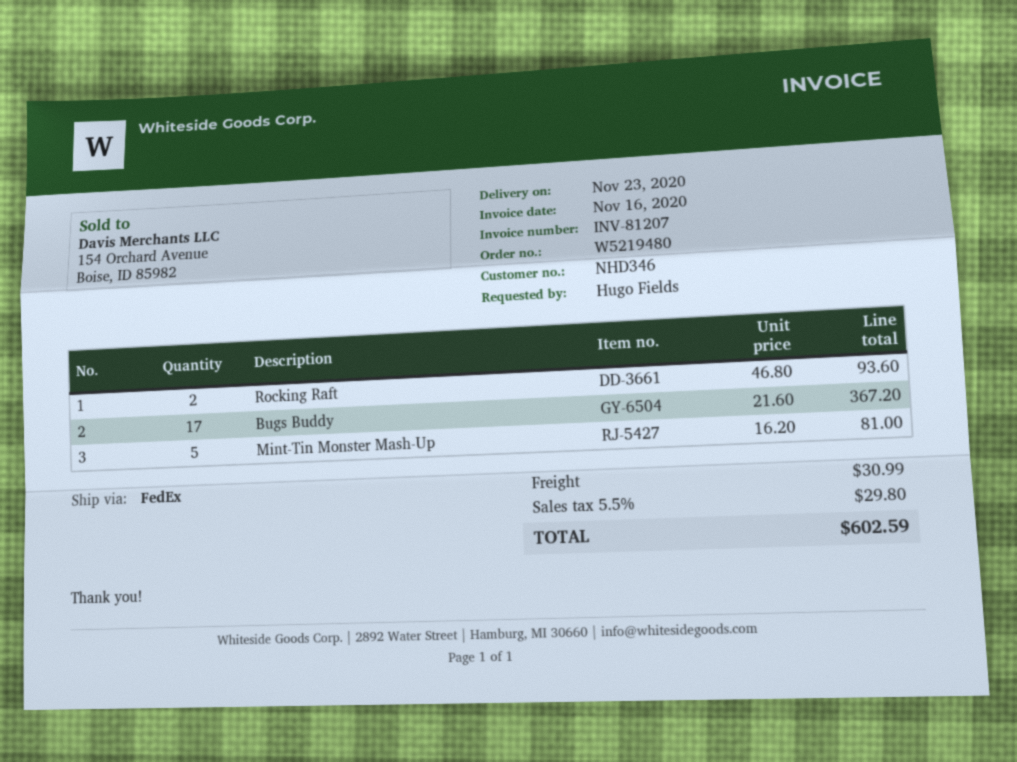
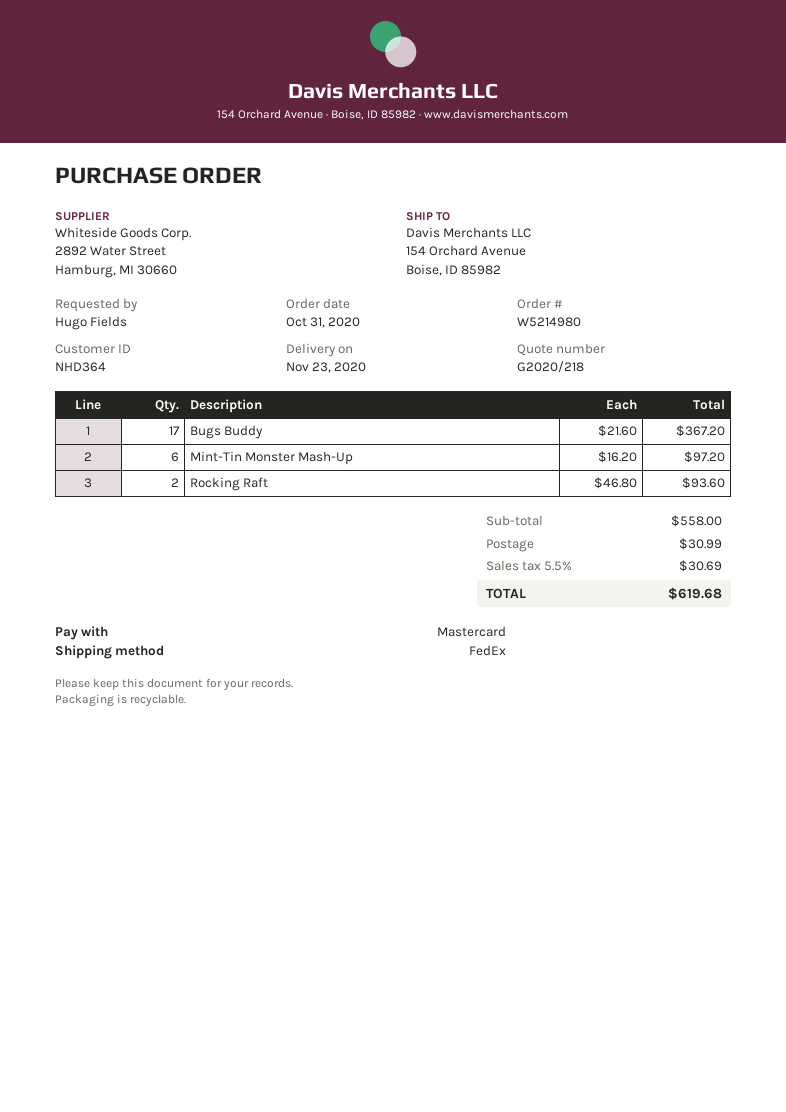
order number: W5219480 -> W5214980
customer number: NHD346 -> NHD364
Mint-Tin Monster Mash-Up: 5 x 16.20 = 81.00 -> 6 x 16.20 = 97.20
tax: 5.5% = 29.80 -> 5.5% = 30.69
total: 602.59 -> 619.68

